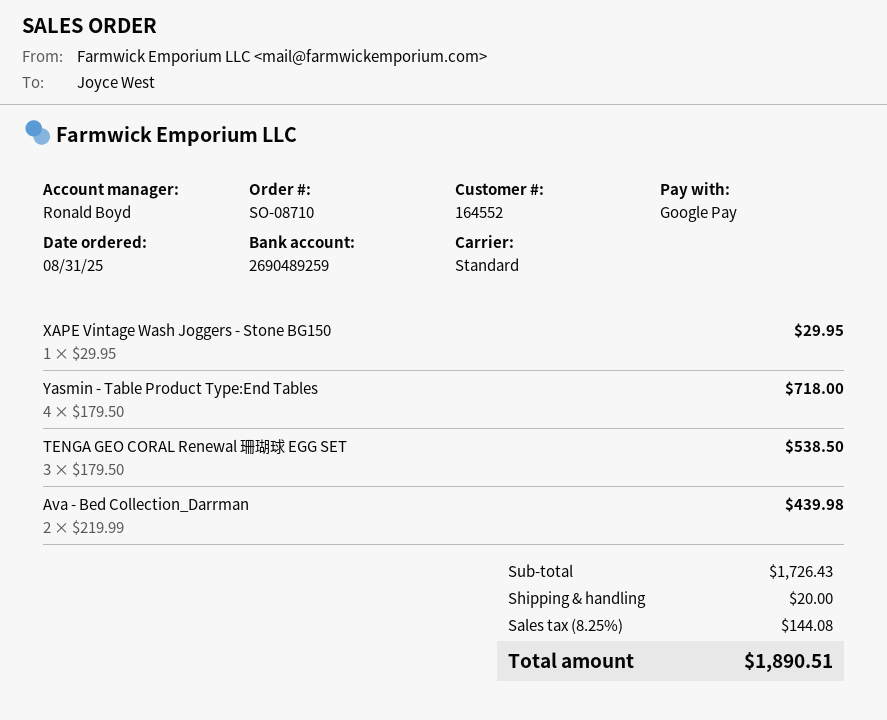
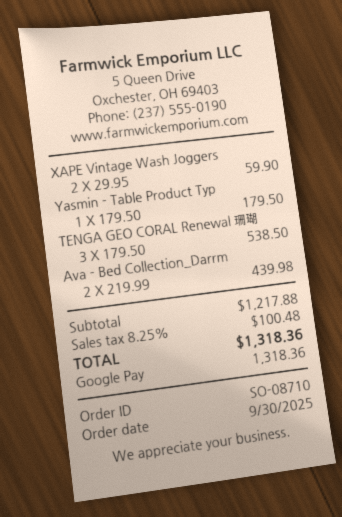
order date: 2025-08-31 -> 2025-09-30
XAPE Vintage Wash Joggers - Stone BG150: 1 x 29.95 = 29.95 -> 2 x 29.95 = 59.90
Yasmin - Table Product Type:End Tables: 4 x 179.50 = 718.00 -> 1 x 179.50 = 179.50
subtotal: 1726.43 -> 1217.88
shipping: 20.00 -> none
tax: 8.25% = 144.08 -> 8.25% = 100.48
total: 1890.51 -> 1318.36

